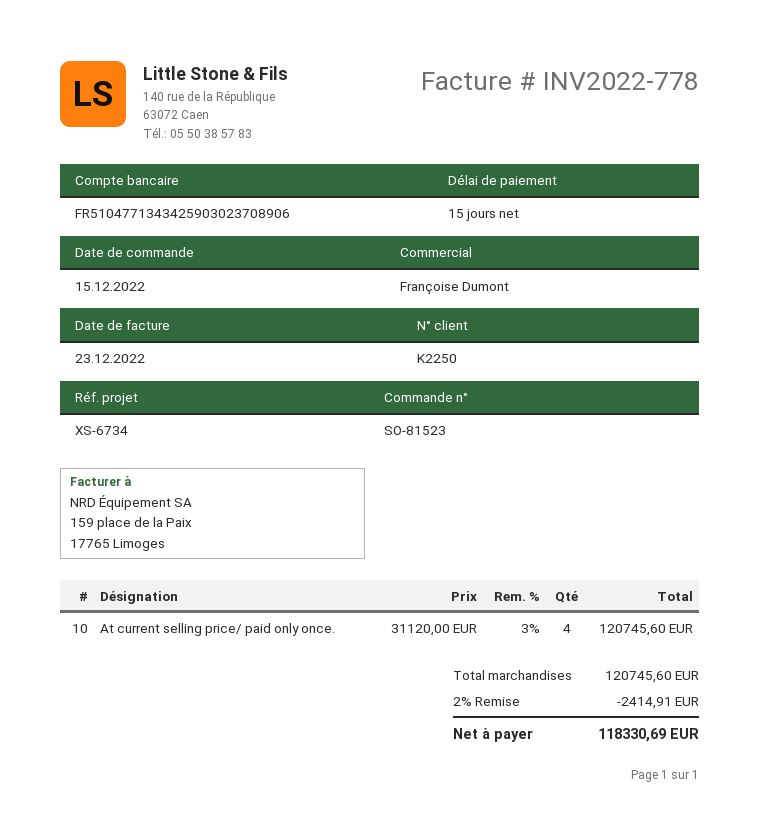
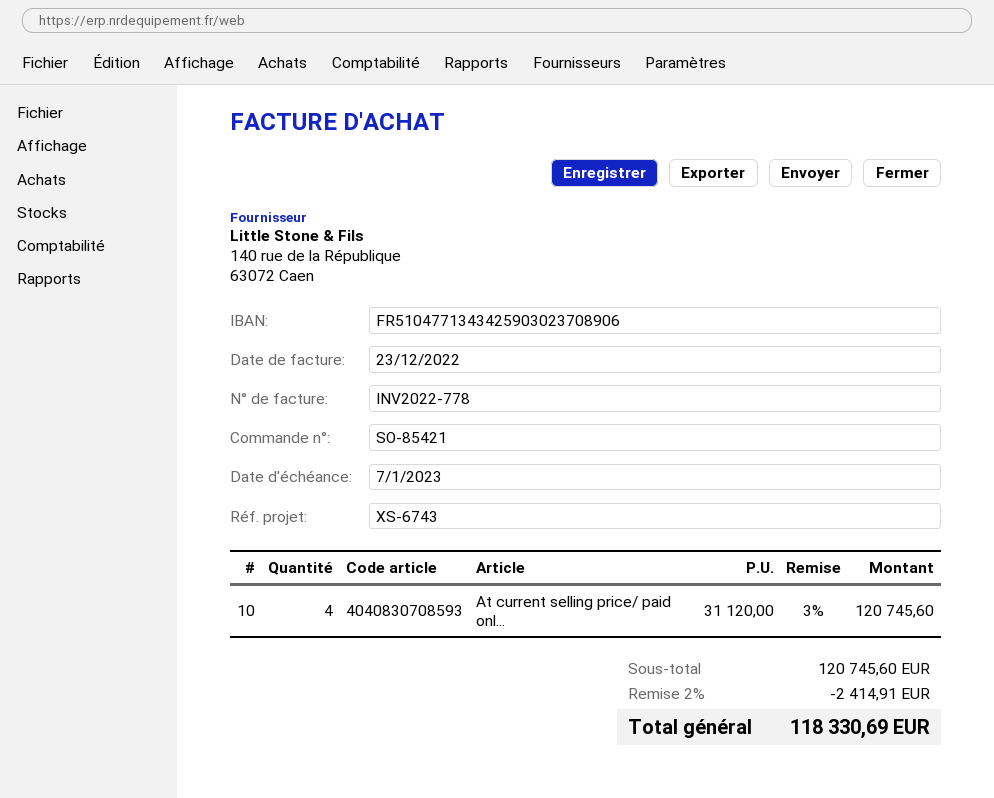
order number: SO-81523 -> SO-85421
reference: XS-6734 -> XS-6743

